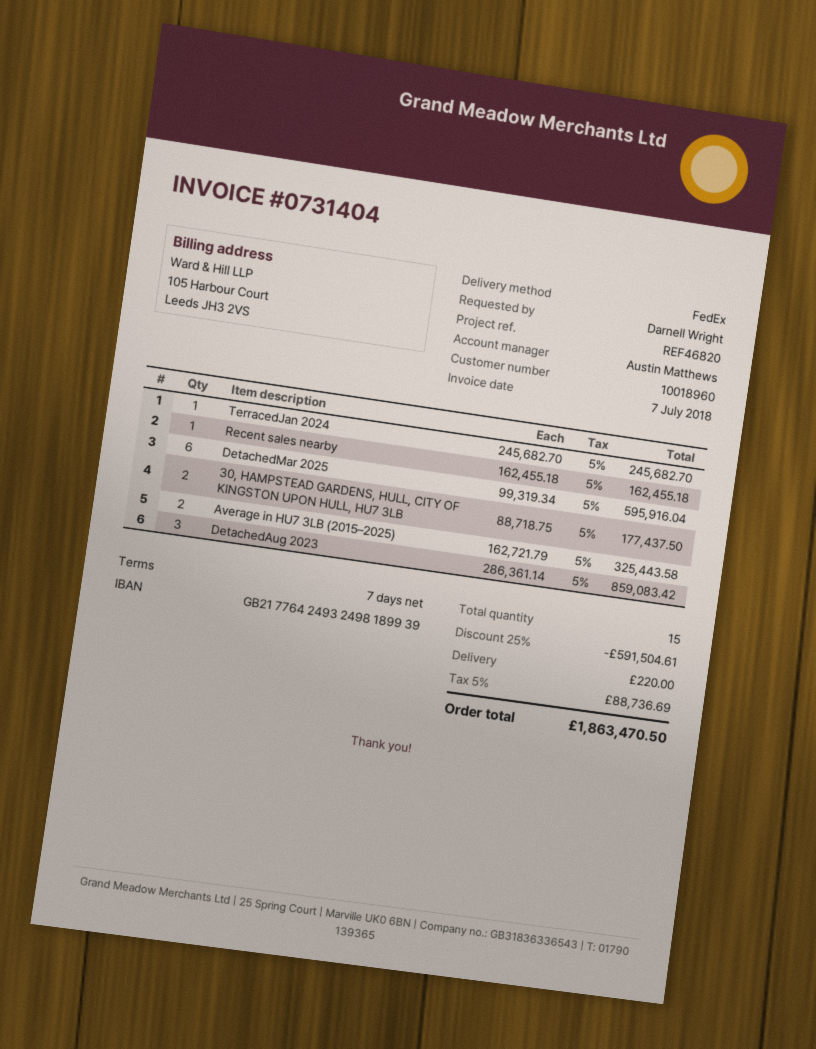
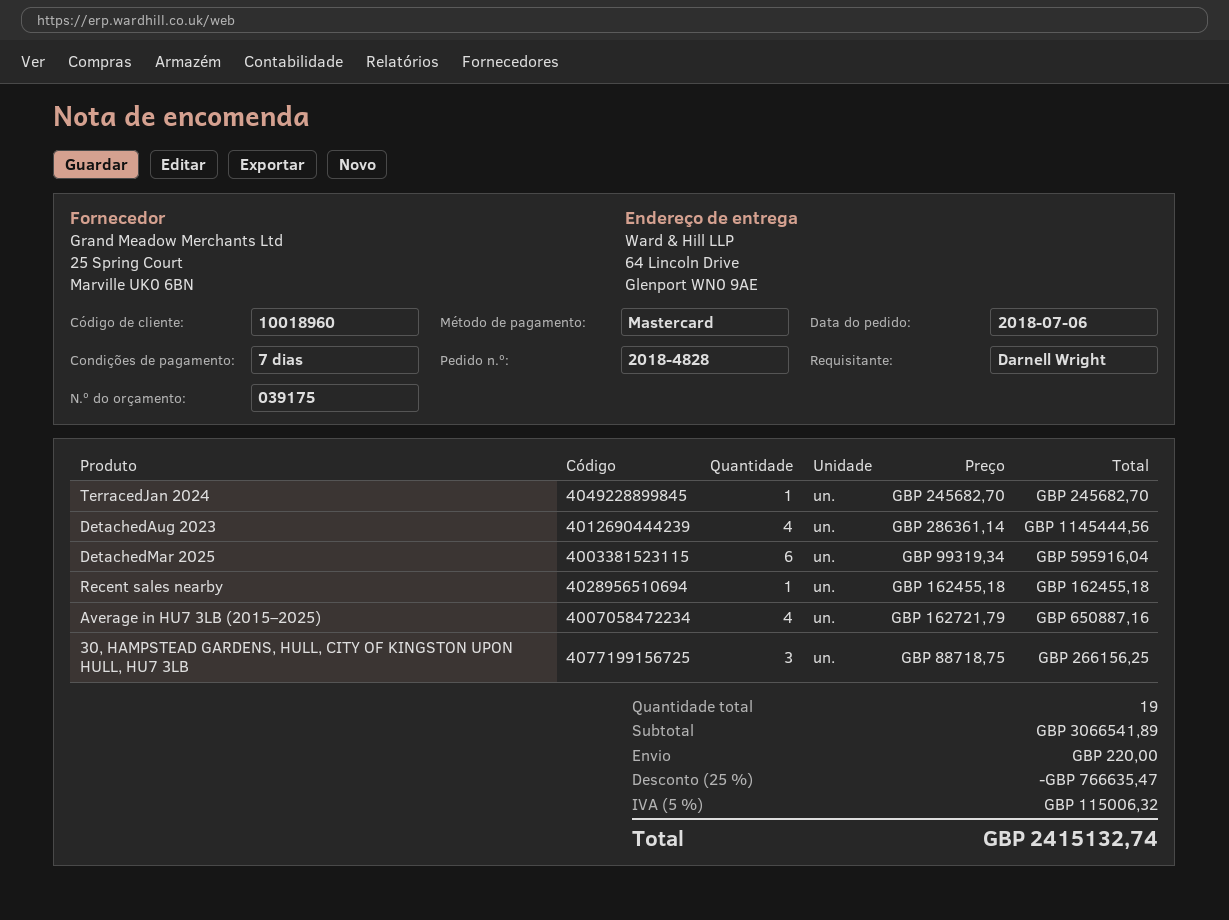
30, HAMPSTEAD GARDENS, HULL, CITY OF KINGSTON UPON HULL, HU7 3LB: 2 x 88718.75 = 177437.50 -> 3 x 88718.75 = 266156.25
Average in HU7 3LB (2015–2025): 2 x 162721.79 = 325443.58 -> 4 x 162721.79 = 650887.16
DetachedAug 2023: 3 x 286361.14 = 859083.42 -> 4 x 286361.14 = 1145444.56
total quantity: 15 -> 19
discount: 25% = 591504.61 -> 25% = 766635.47
tax: 5% = 88736.69 -> 5% = 115006.32
total: 1863470.50 -> 2415132.74

